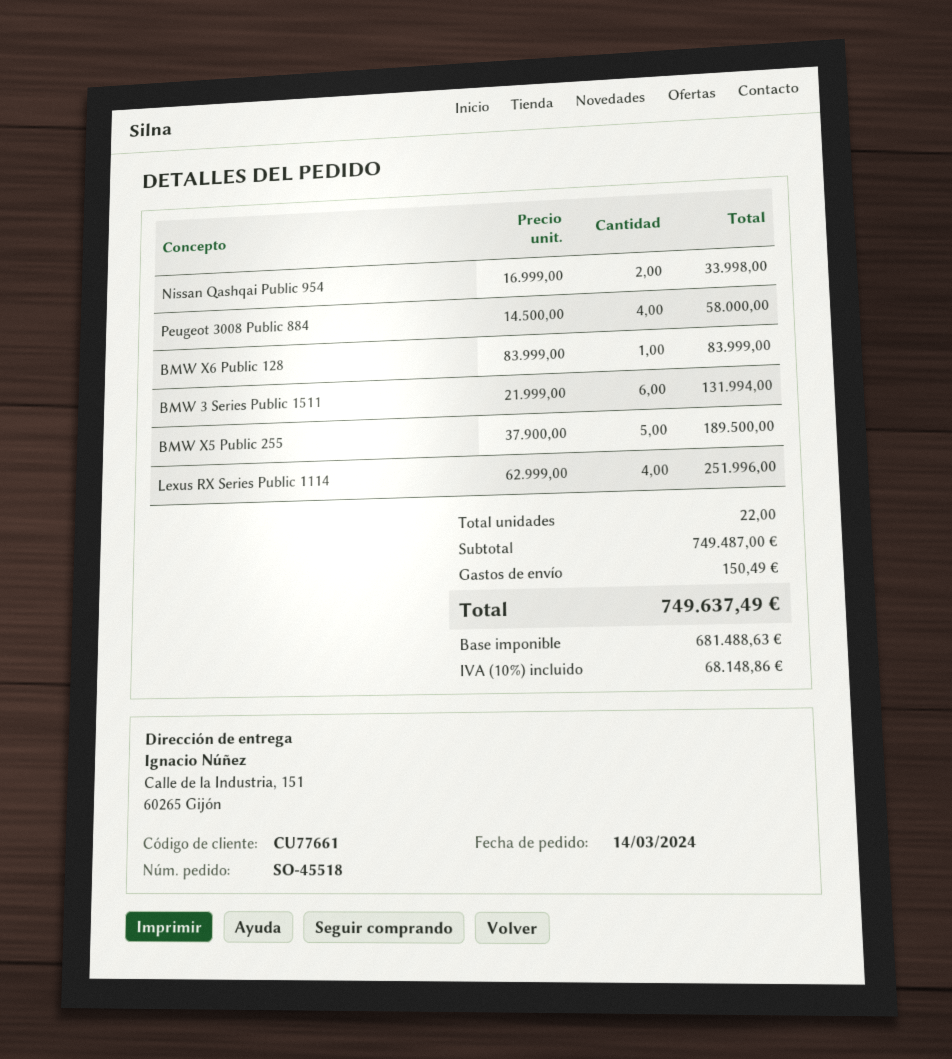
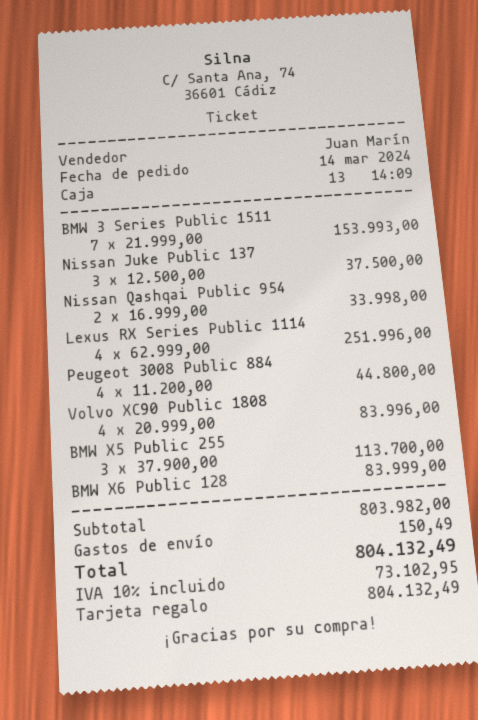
Peugeot 3008 Public 884: 4 x 14500.00 = 58000.00 -> 4 x 11200.00 = 44800.00
BMW 3 Series Public 1511: 6 x 21999.00 = 131994.00 -> 7 x 21999.00 = 153993.00
BMW X5 Public 255: 5 x 37900.00 = 189500.00 -> 3 x 37900.00 = 113700.00
Nissan Juke Public 137: none -> 3 x 12500.00 = 37500.00
Volvo XC90 Public 1808: none -> 4 x 20999.00 = 83996.00
subtotal: 749487.00 -> 803982.00
tax: 10% = 68148.86 -> 10% = 73102.95
total: 749637.49 -> 804132.49

